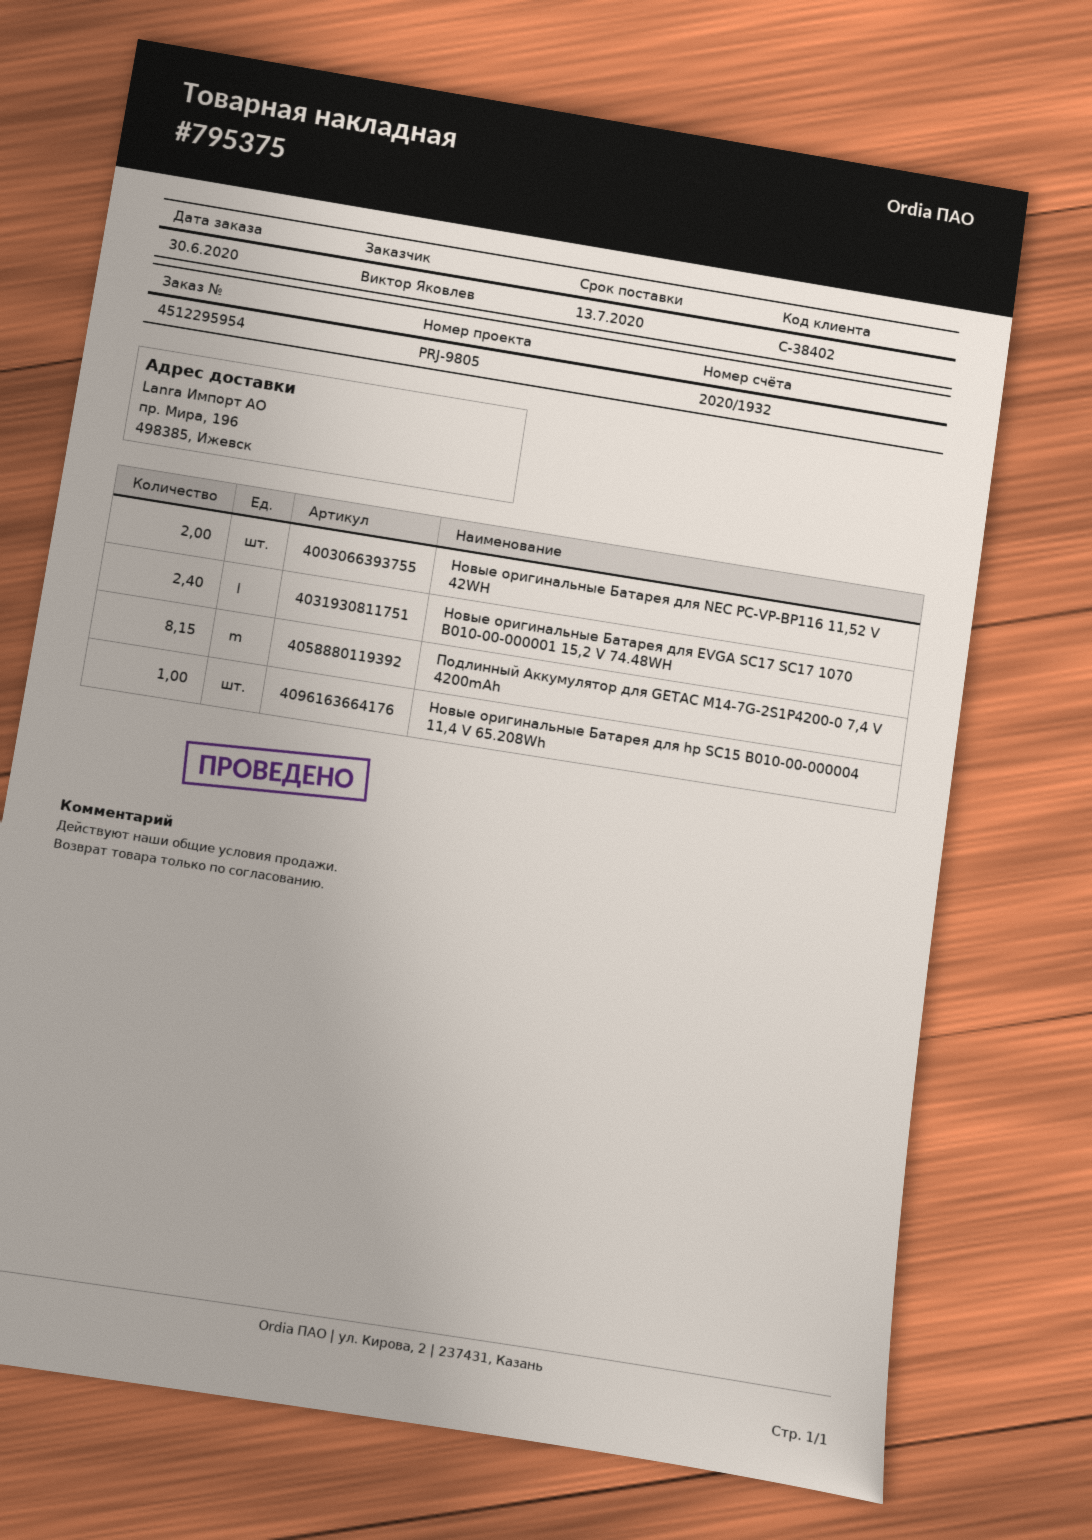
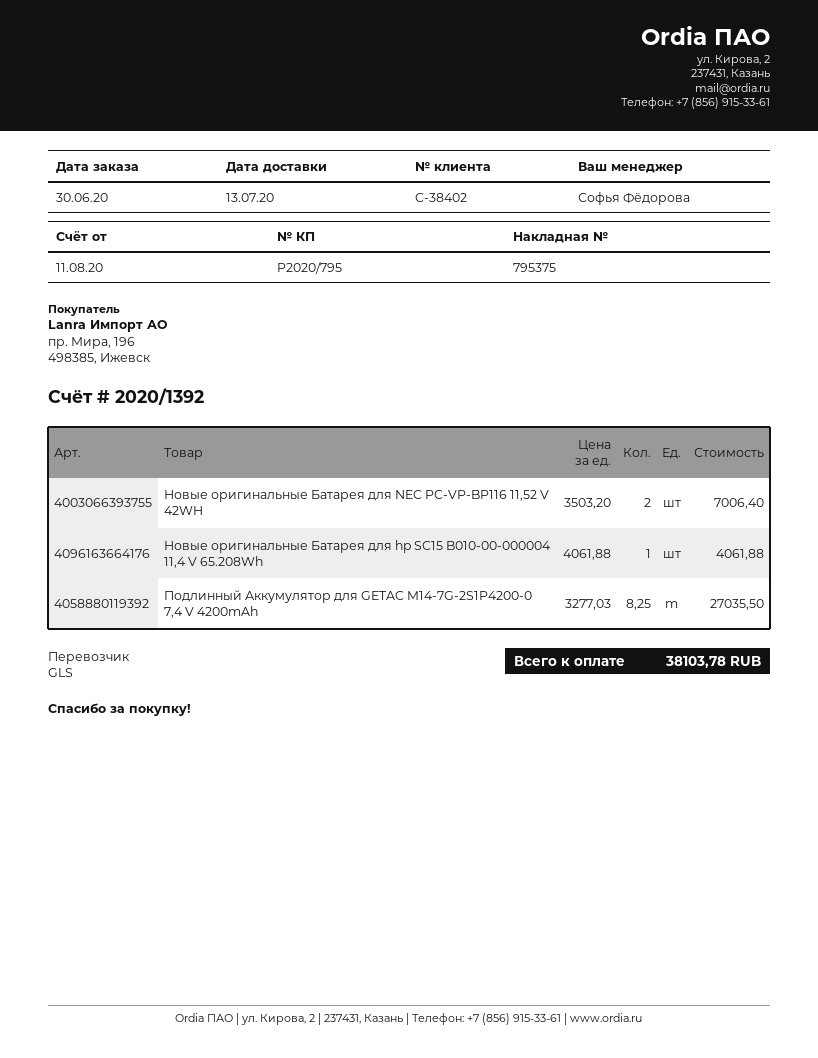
invoice number: 2020/1932 -> 2020/1392
Новые оригинальные Батарея для EVGA SC17 SC17 1070 B010-00-000001 15,2 V 74.48WH: 2.4 -> none
Подлинный Аккумулятор для GETAC M14-7G-2S1P4200-0 7,4 V 4200mAh: 8.15 -> 8.25

